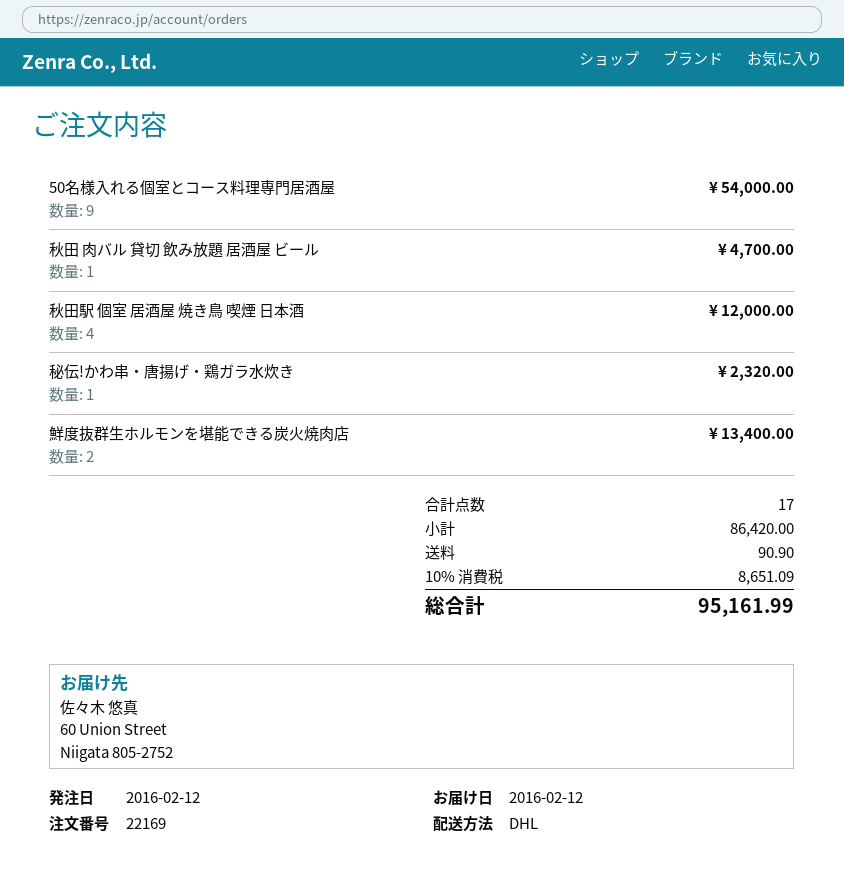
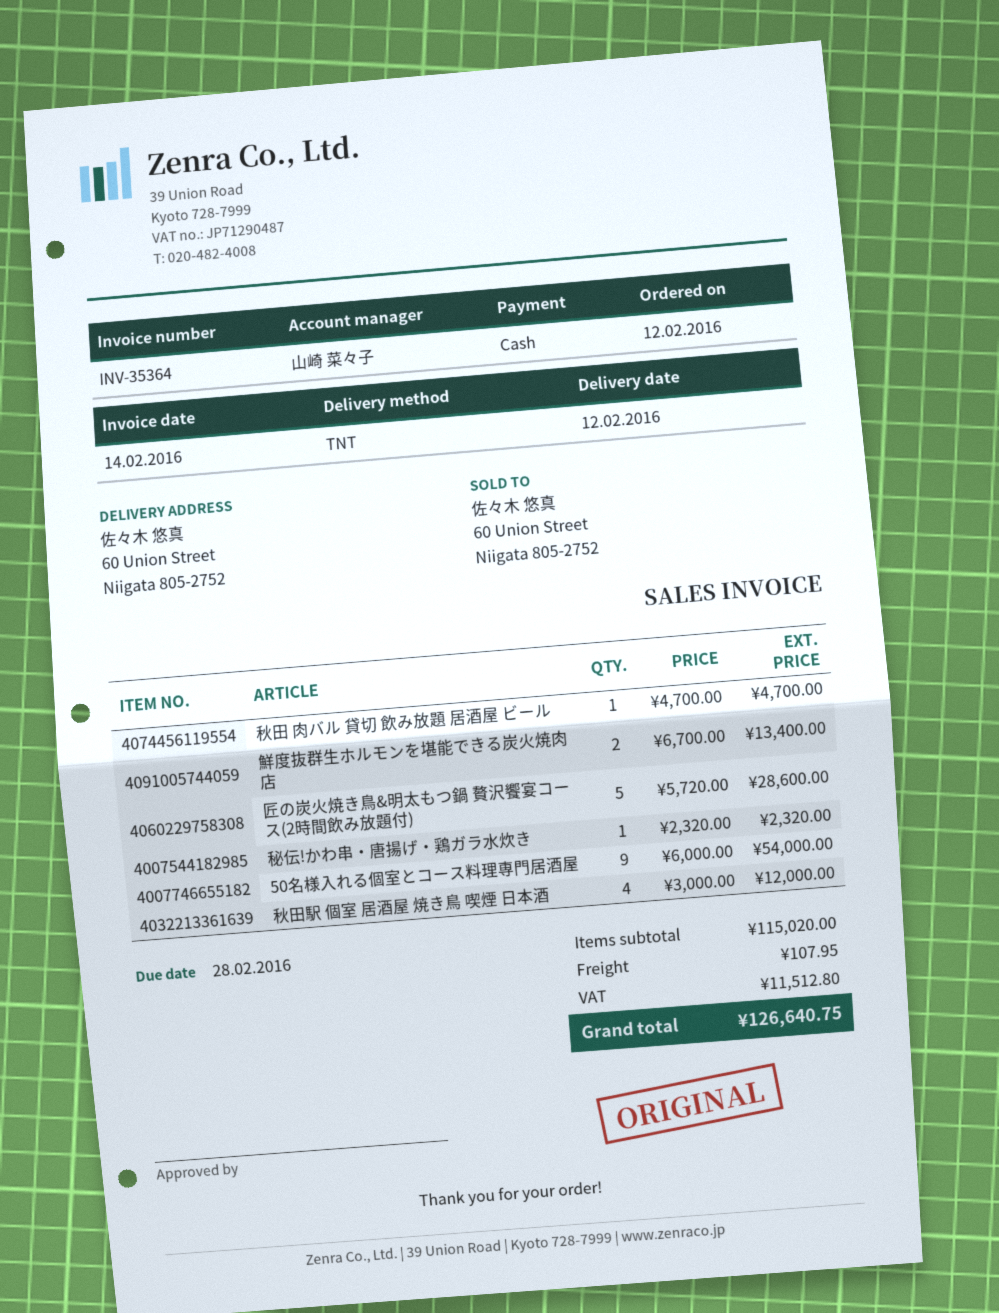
shipping method: DHL -> TNT
匠の炭火焼き鳥&明太もつ鍋 贅沢饗宴コース(2時間飲み放題付): none -> 5 for 28600.00
subtotal: 86420.00 -> 115020.00
shipping: 90.90 -> 107.95
tax: 8651.09 -> 11512.80
total: 95161.99 -> 126640.75

